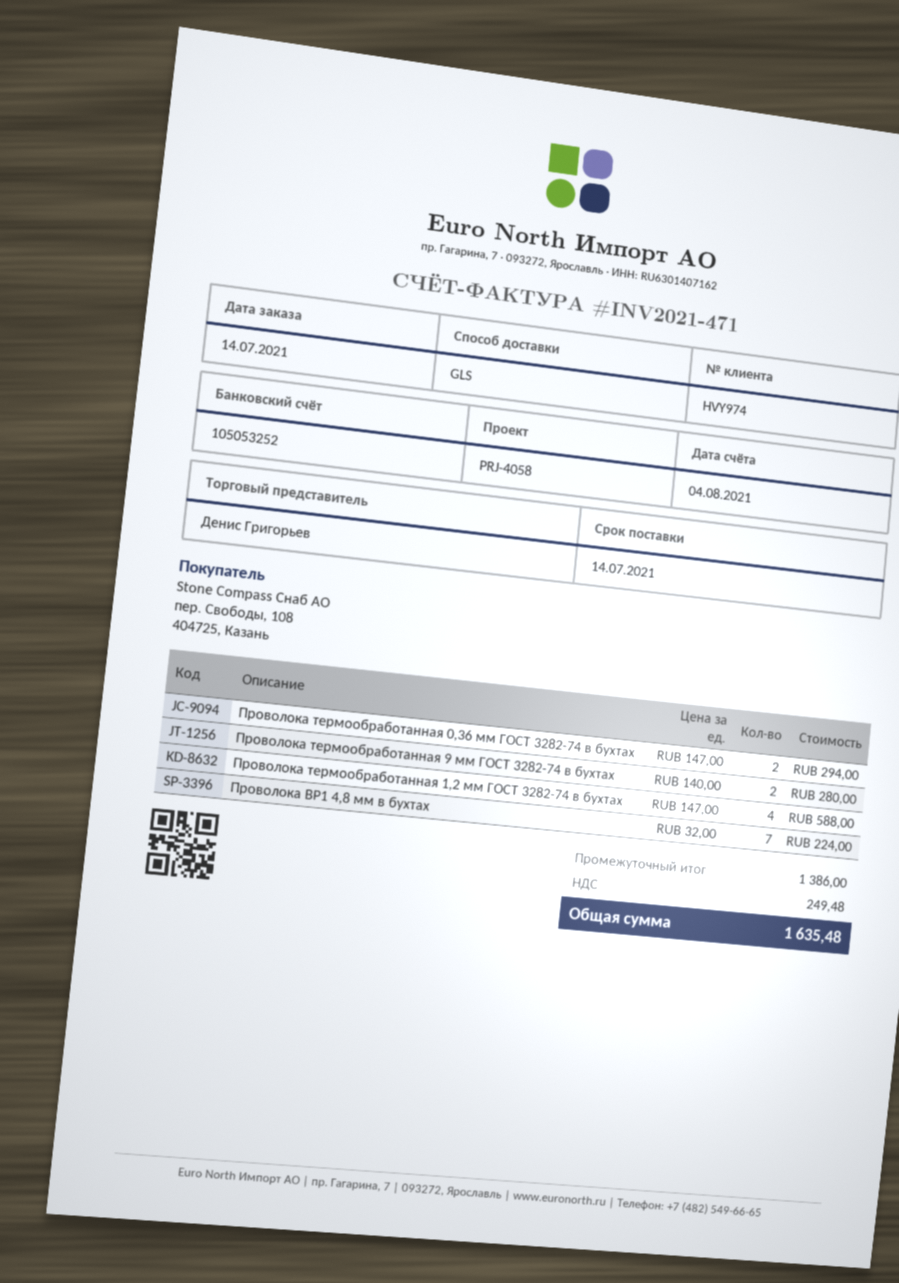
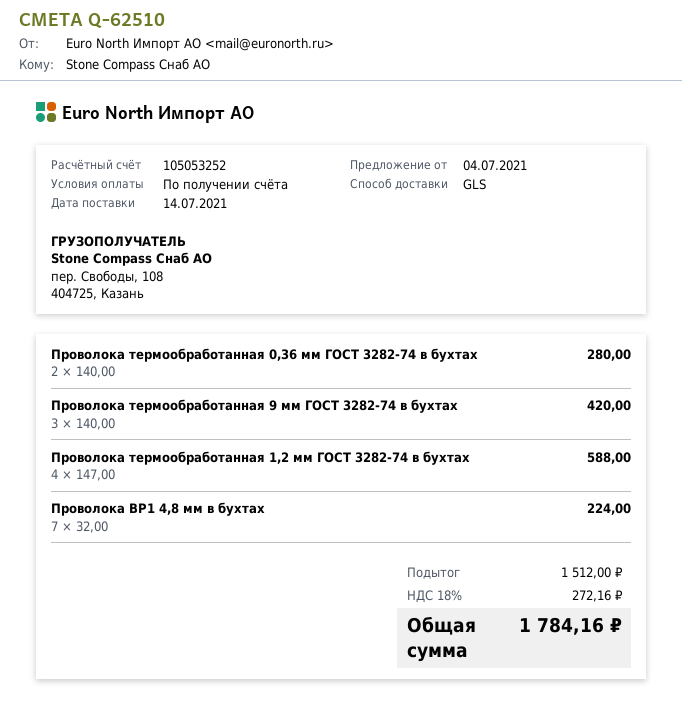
Проволока термообработанная 0,36 мм ГОСТ 3282-74 в бухтах: 2 x 147.00 = 294.00 -> 2 x 140.00 = 280.00
Проволока термообработанная 9 мм ГОСТ 3282-74 в бухтах: 2 x 140.00 = 280.00 -> 3 x 140.00 = 420.00
subtotal: 1386.00 -> 1512.00
tax: 249.48 -> 272.16
total: 1635.48 -> 1784.16

